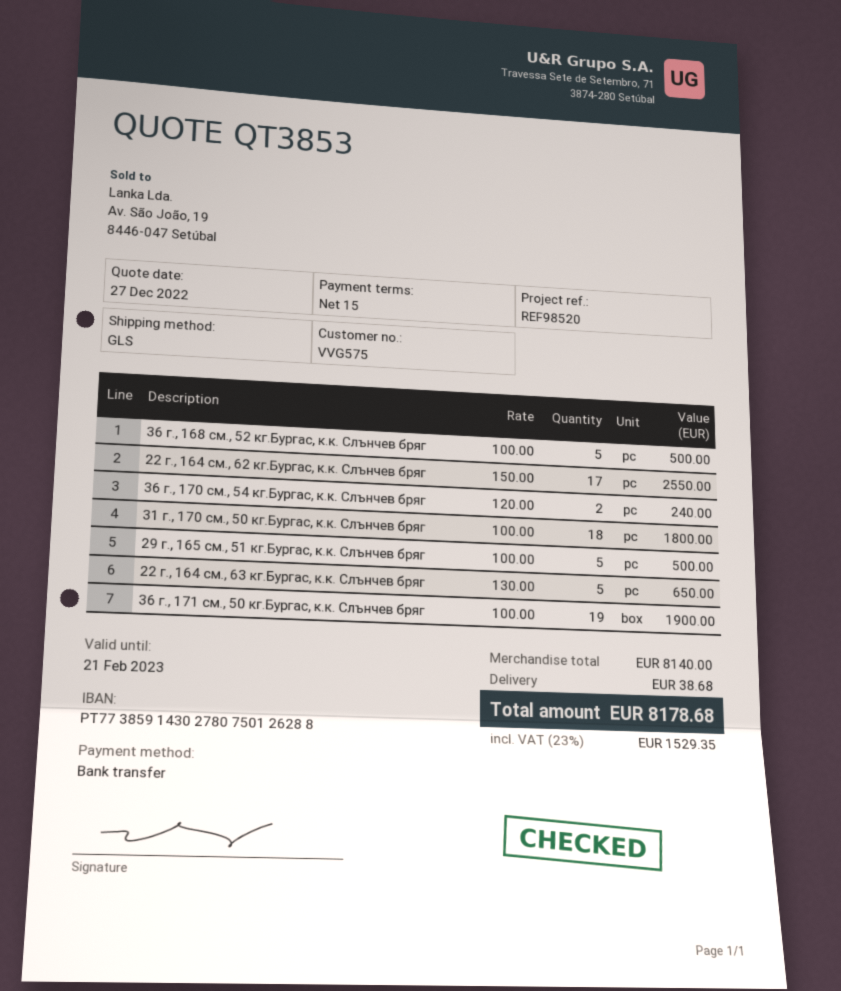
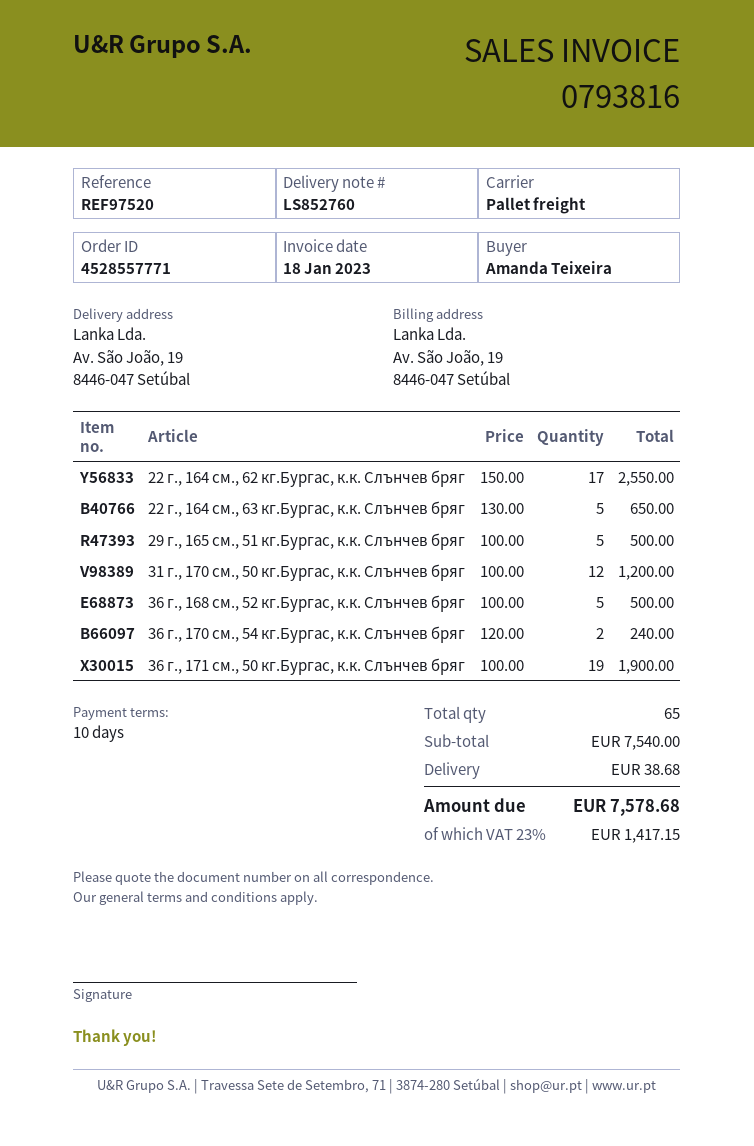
payment terms: 15 days -> 10 days
reference: REF98520 -> REF97520
shipping method: GLS -> pallet freight
31 г., 170 см., 50 кг.Бургас, к.к. Слънчев бряг: 18 x 100.00 = 1800.00 -> 12 x 100.00 = 1200.00
subtotal: 8140.00 -> 7540.00
tax: 23% = 1529.35 -> 23% = 1417.15
total: 8178.68 -> 7578.68

